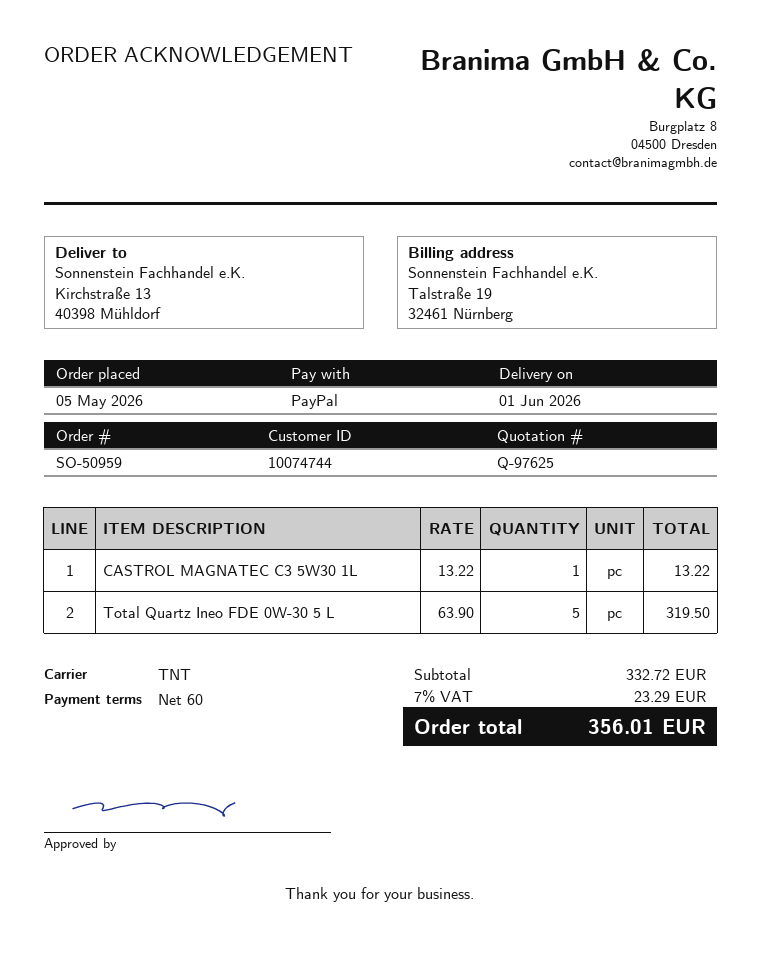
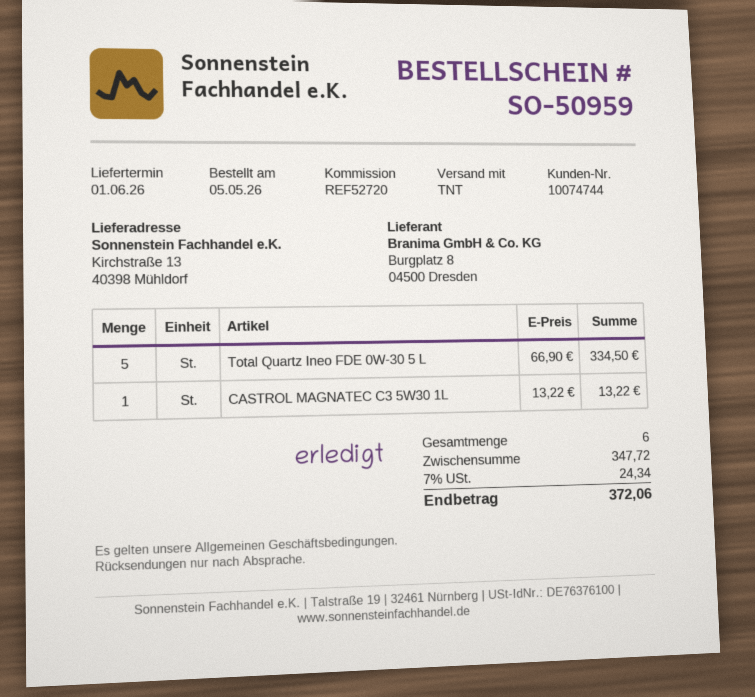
Total Quartz Ineo FDE 0W-30 5 L: 5 x 63.90 = 319.50 -> 5 x 66.90 = 334.50
subtotal: 332.72 -> 347.72
tax: 7% = 23.29 -> 7% = 24.34
total: 356.01 -> 372.06

